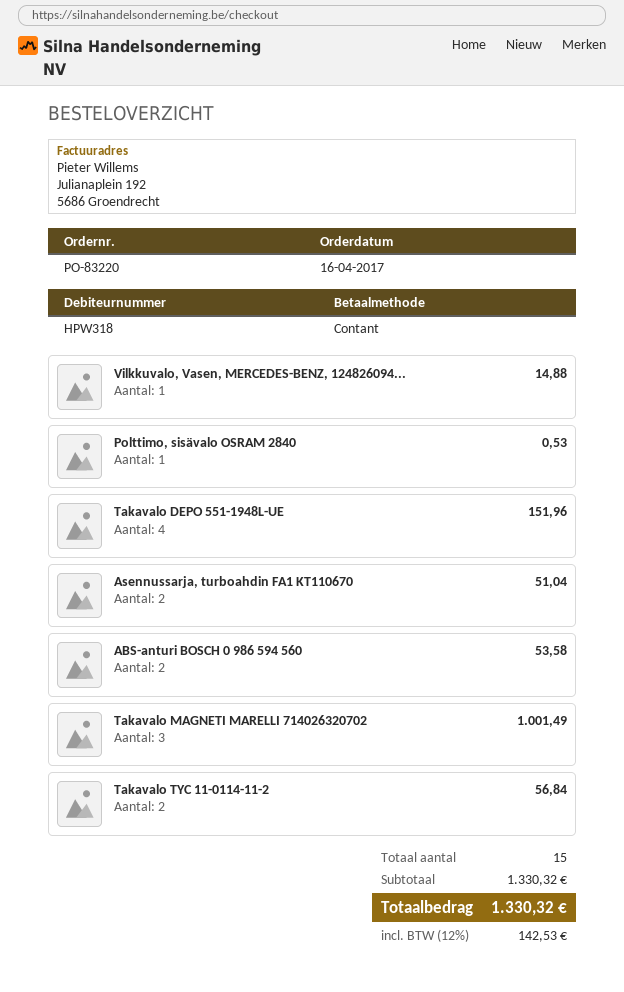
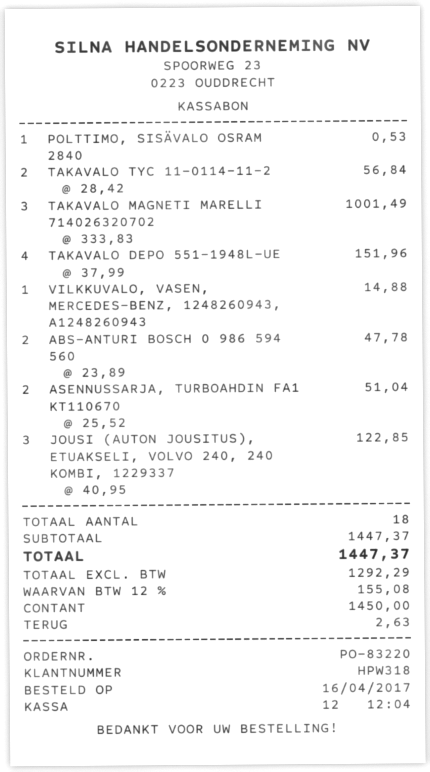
ABS-anturi BOSCH 0 986 594 560: 2 for 53.58 -> 2 for 47.78
JOUSI (AUTON JOUSITUS), ETUAKSELI, VOLVO 240, 240 KOMBI, 1229337: none -> 3 for 122.85
total quantity: 15 -> 18
subtotal: 1330.32 -> 1447.37
tax: 12% = 142.53 -> 12% = 155.08
total: 1330.32 -> 1447.37

